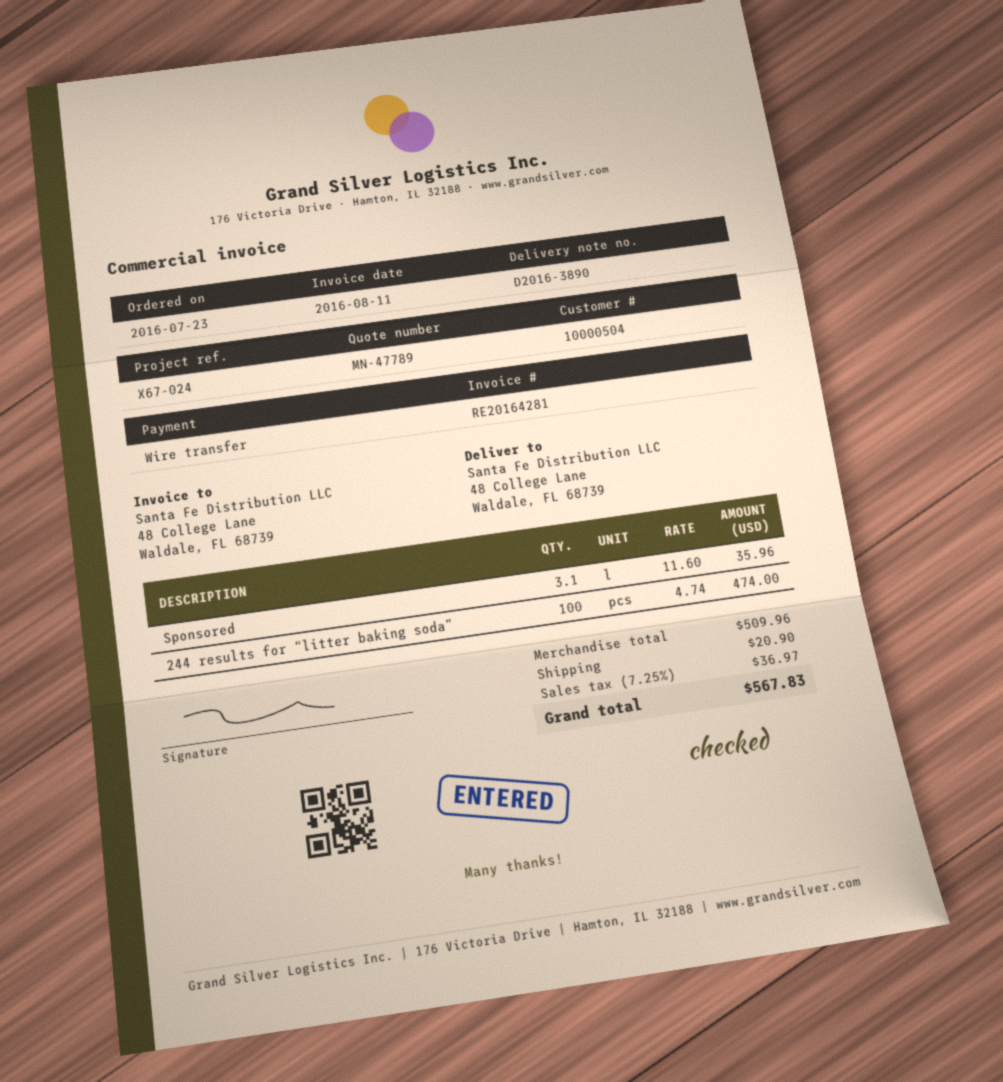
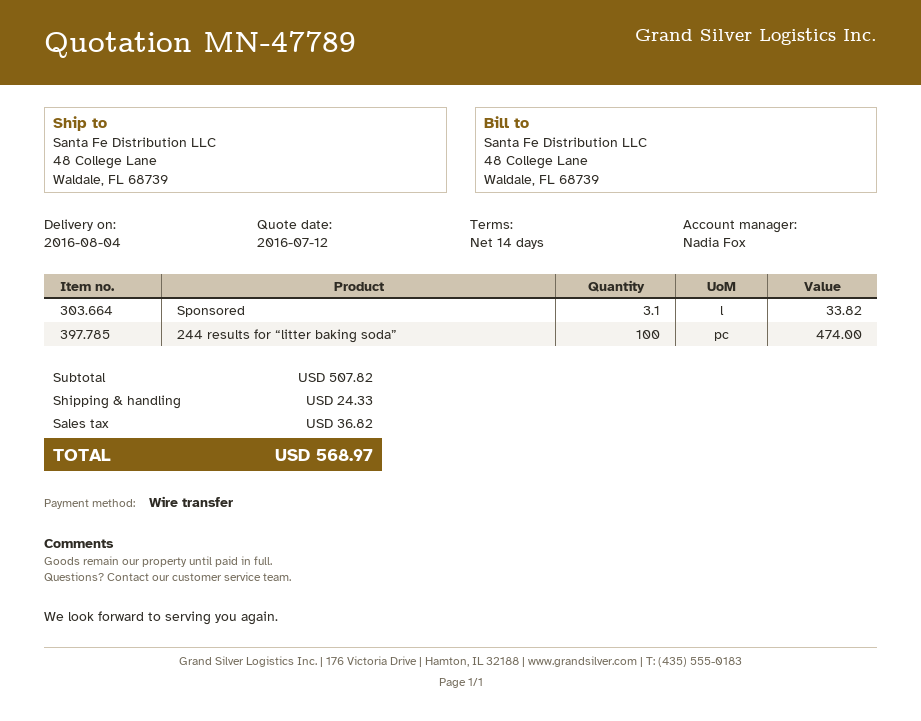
Sponsored: 3.1 for 35.96 -> 3.1 for 33.82
subtotal: 509.96 -> 507.82
shipping: 20.90 -> 24.33
tax: 36.97 -> 36.82
total: 567.83 -> 568.97

